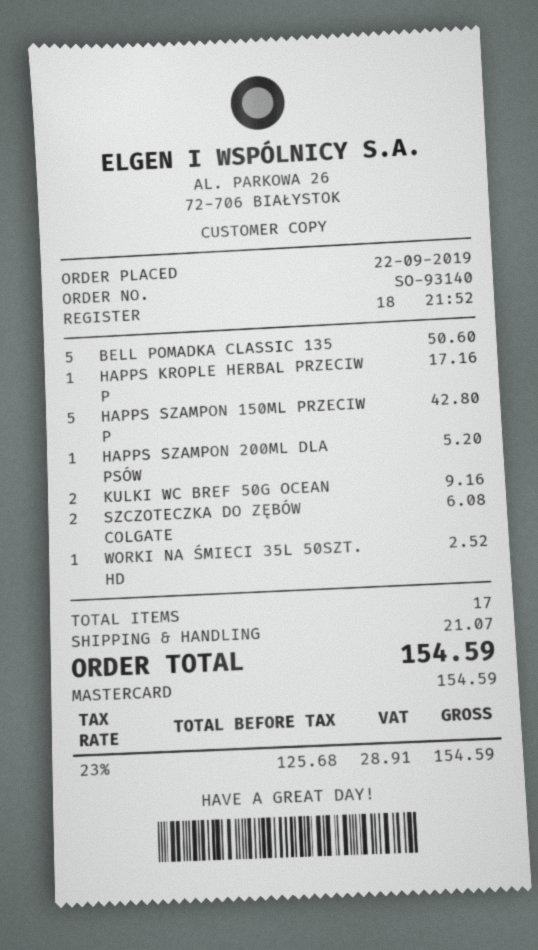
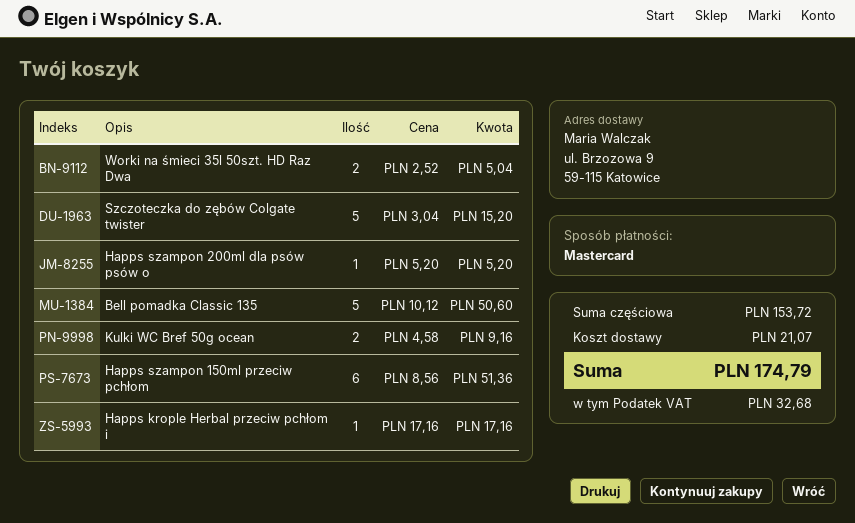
HAPPS SZAMPON 150ML PRZECIW P: 5 for 42.80 -> 6 for 51.36
SZCZOTECZKA DO ZĘBÓW COLGATE: 2 for 6.08 -> 5 for 15.20
WORKI NA ŚMIECI 35L 50SZT. HD: 1 for 2.52 -> 2 for 5.04
tax: 28.91 -> 32.68
total: 154.59 -> 174.79

